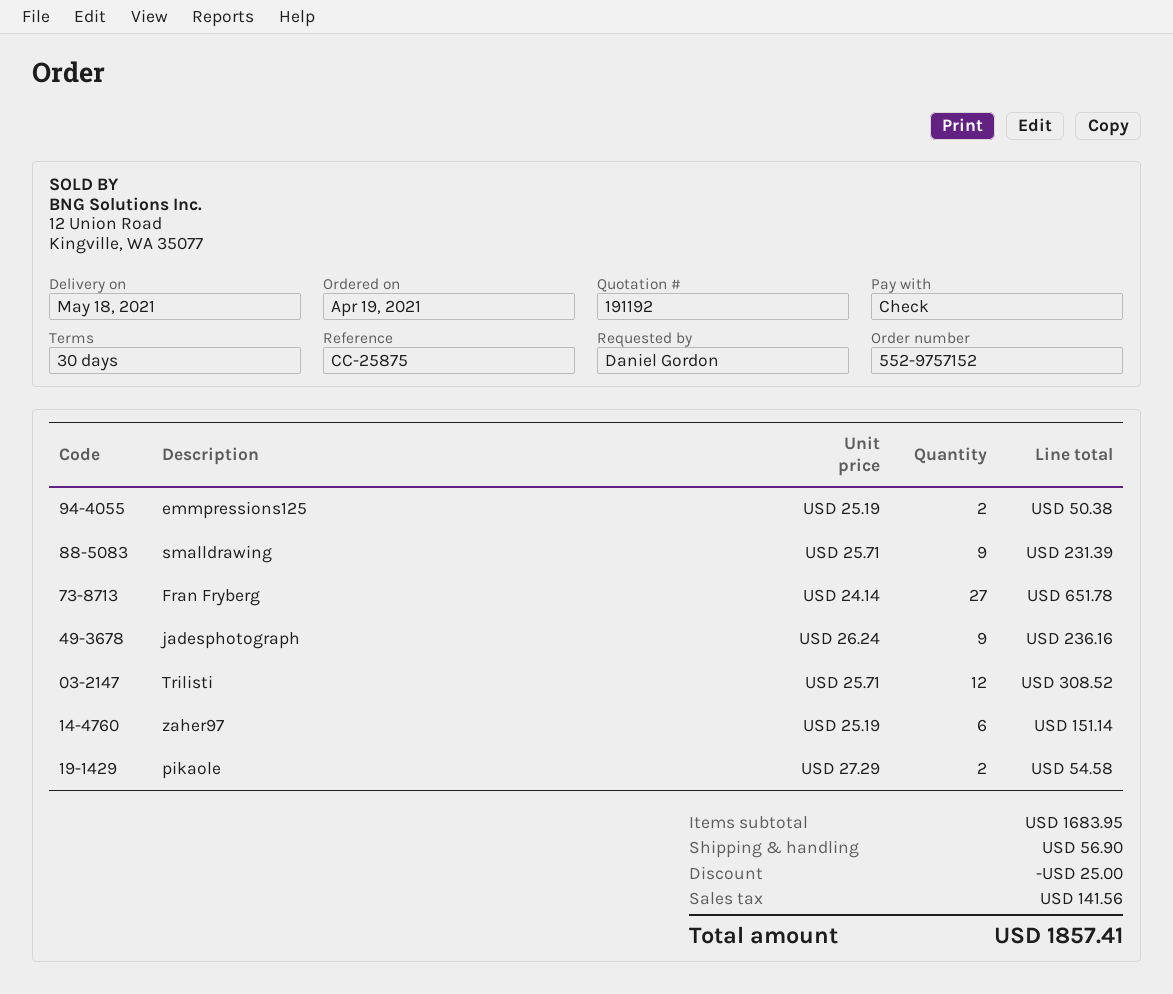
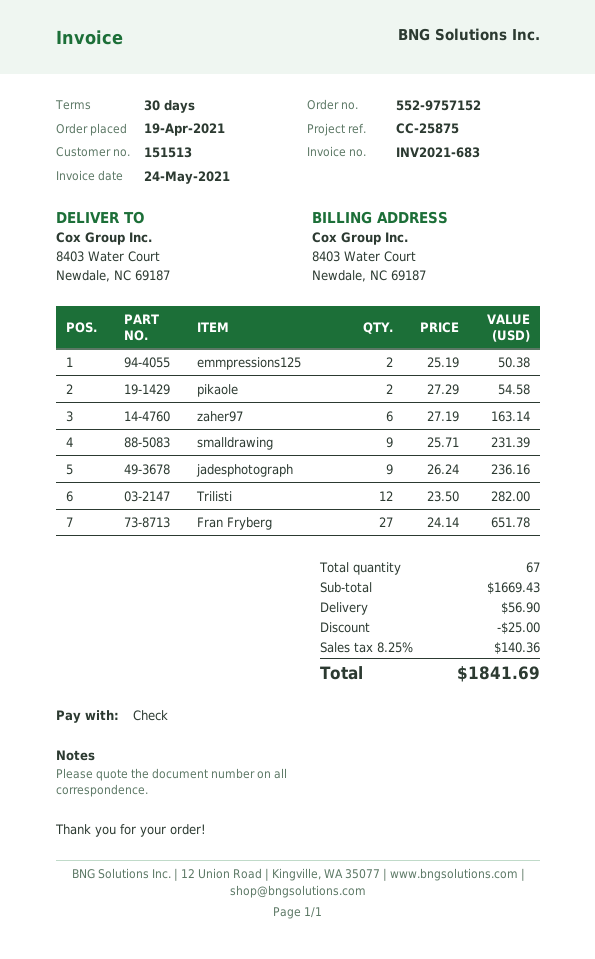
Trilisti: 12 x 25.71 = 308.52 -> 12 x 23.50 = 282.00
zaher97: 6 x 25.19 = 151.14 -> 6 x 27.19 = 163.14
subtotal: 1683.95 -> 1669.43
tax: 141.56 -> 140.36
total: 1857.41 -> 1841.69

